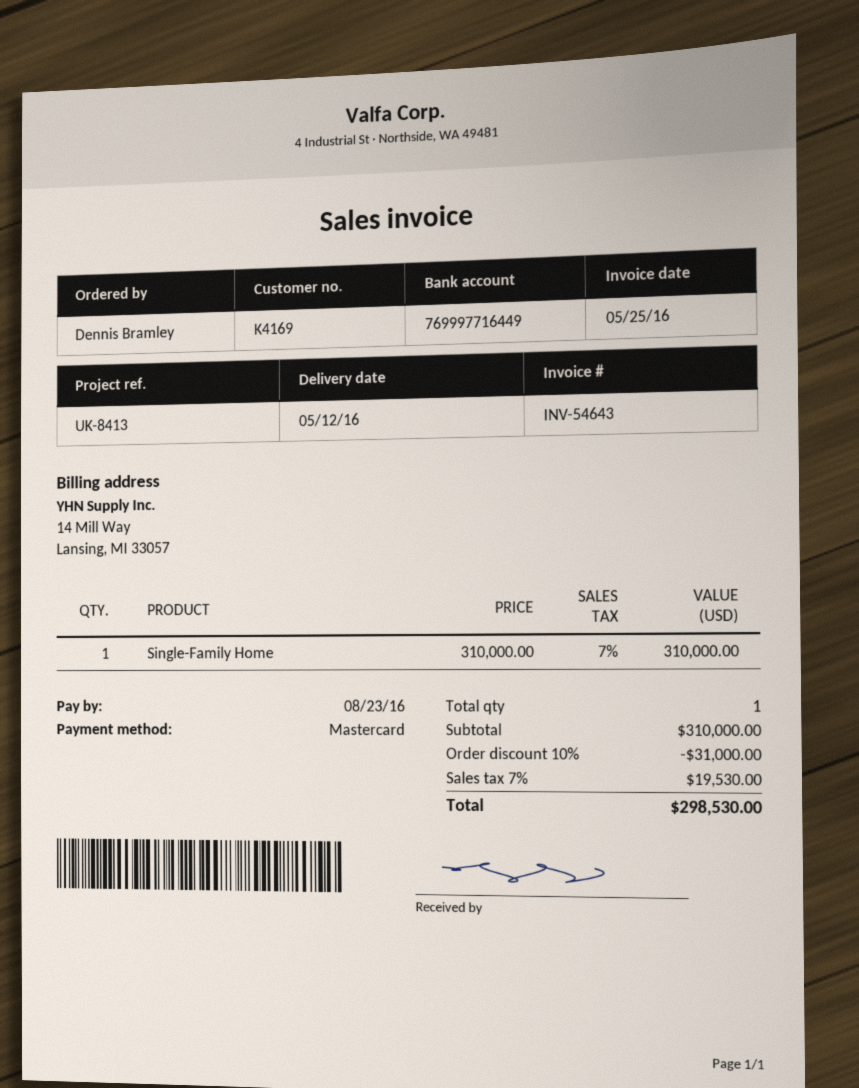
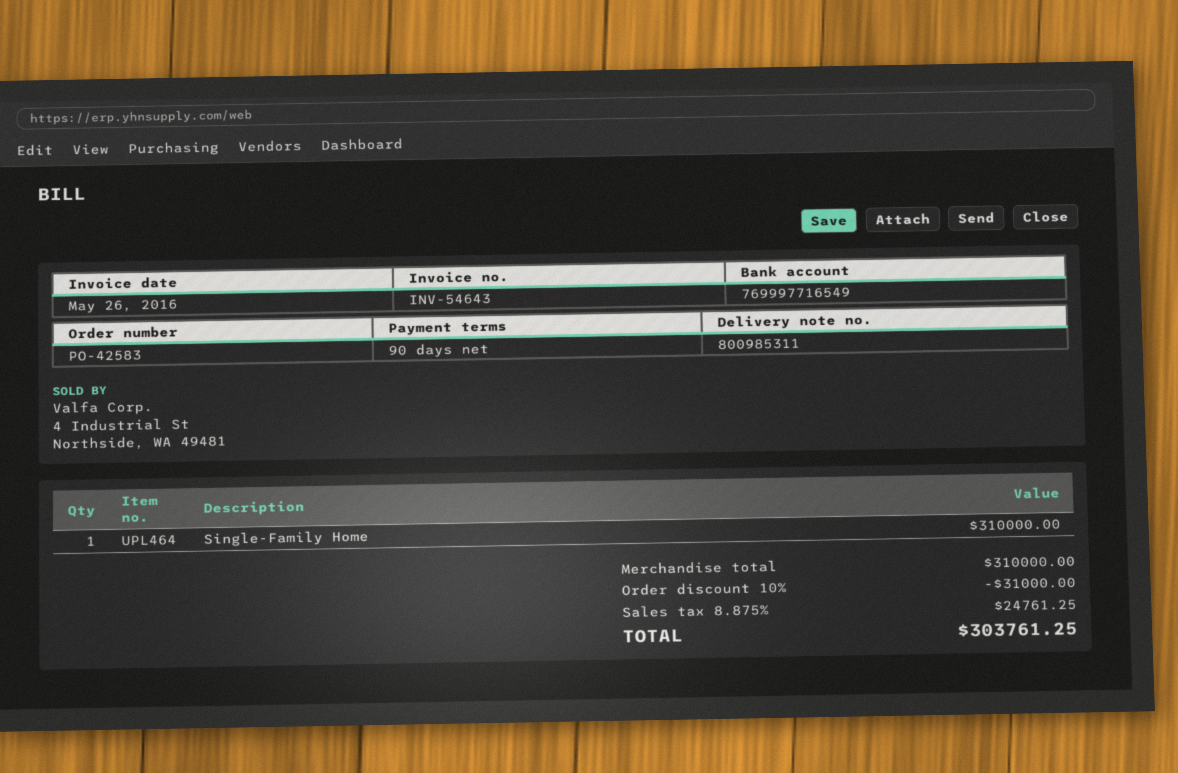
invoice date: 2016-05-25 -> 2016-05-26
bank account: 769997716449 -> 769997716549
tax: 7% = 19530.00 -> 8.875% = 24761.25
total: 298530.00 -> 303761.25

